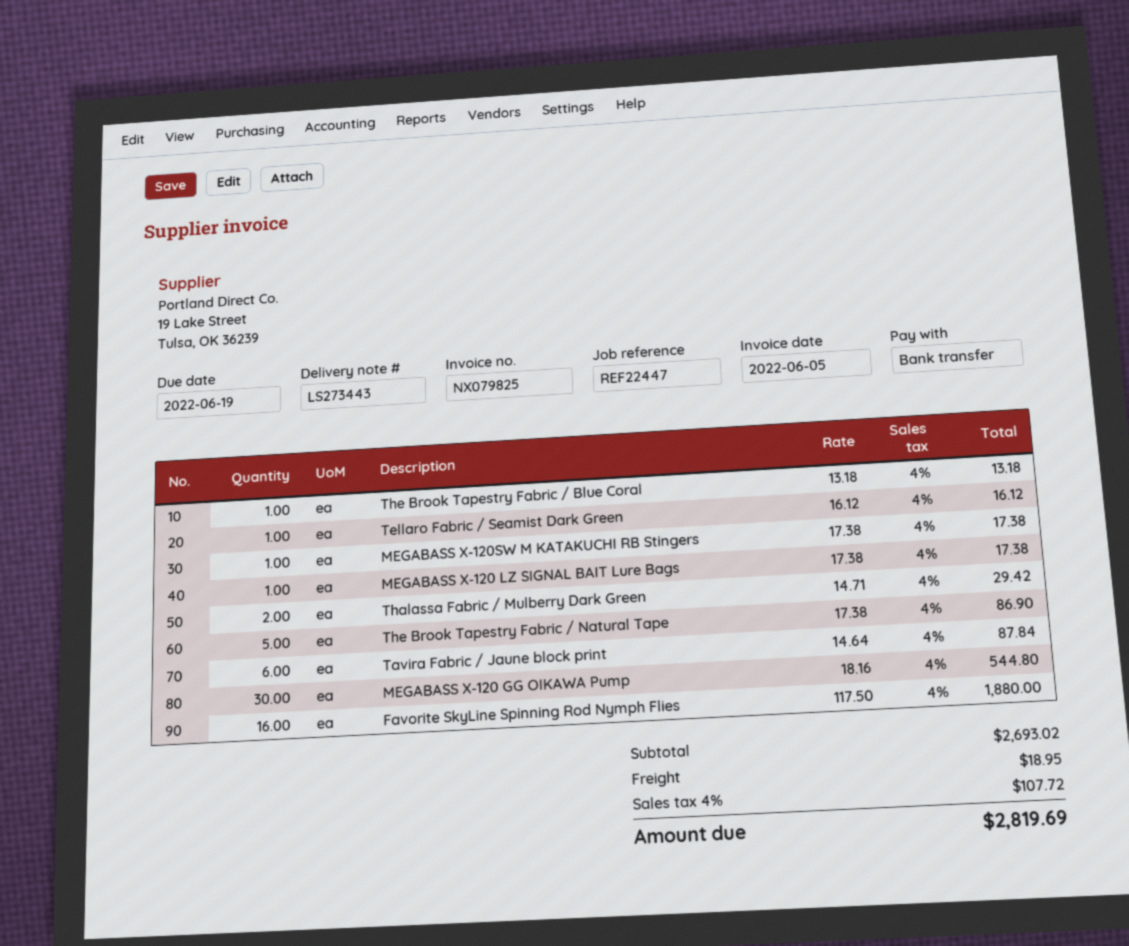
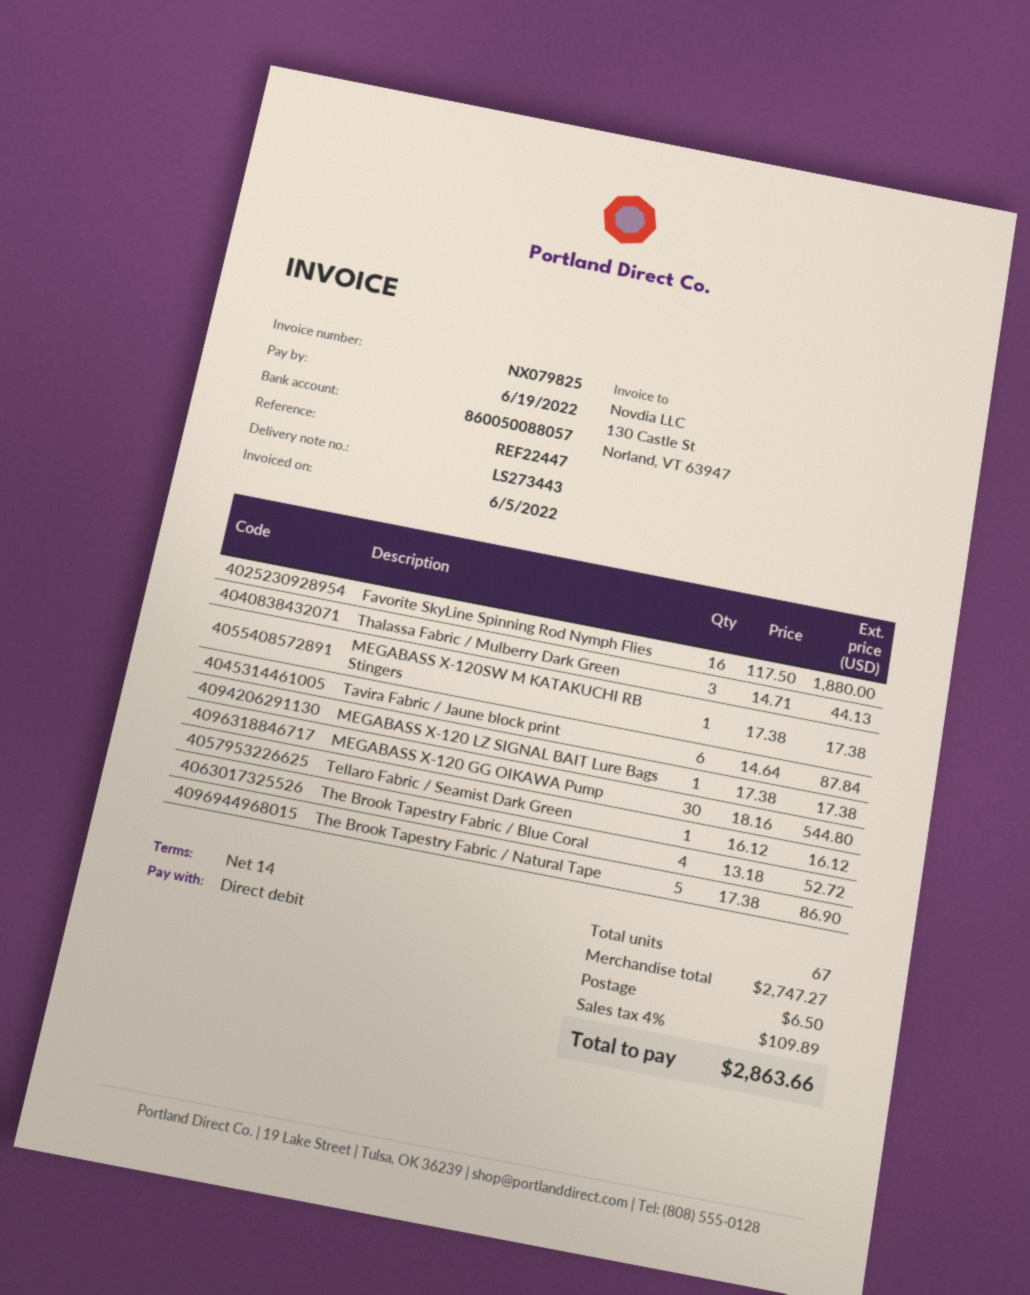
payment method: bank transfer -> direct debit
The Brook Tapestry Fabric / Blue Coral: 1 x 13.18 = 13.18 -> 4 x 13.18 = 52.72
Thalassa Fabric / Mulberry Dark Green: 2 x 14.71 = 29.42 -> 3 x 14.71 = 44.13
subtotal: 2693.02 -> 2747.27
shipping: 18.95 -> 6.50
tax: 4% = 107.72 -> 4% = 109.89
total: 2819.69 -> 2863.66

